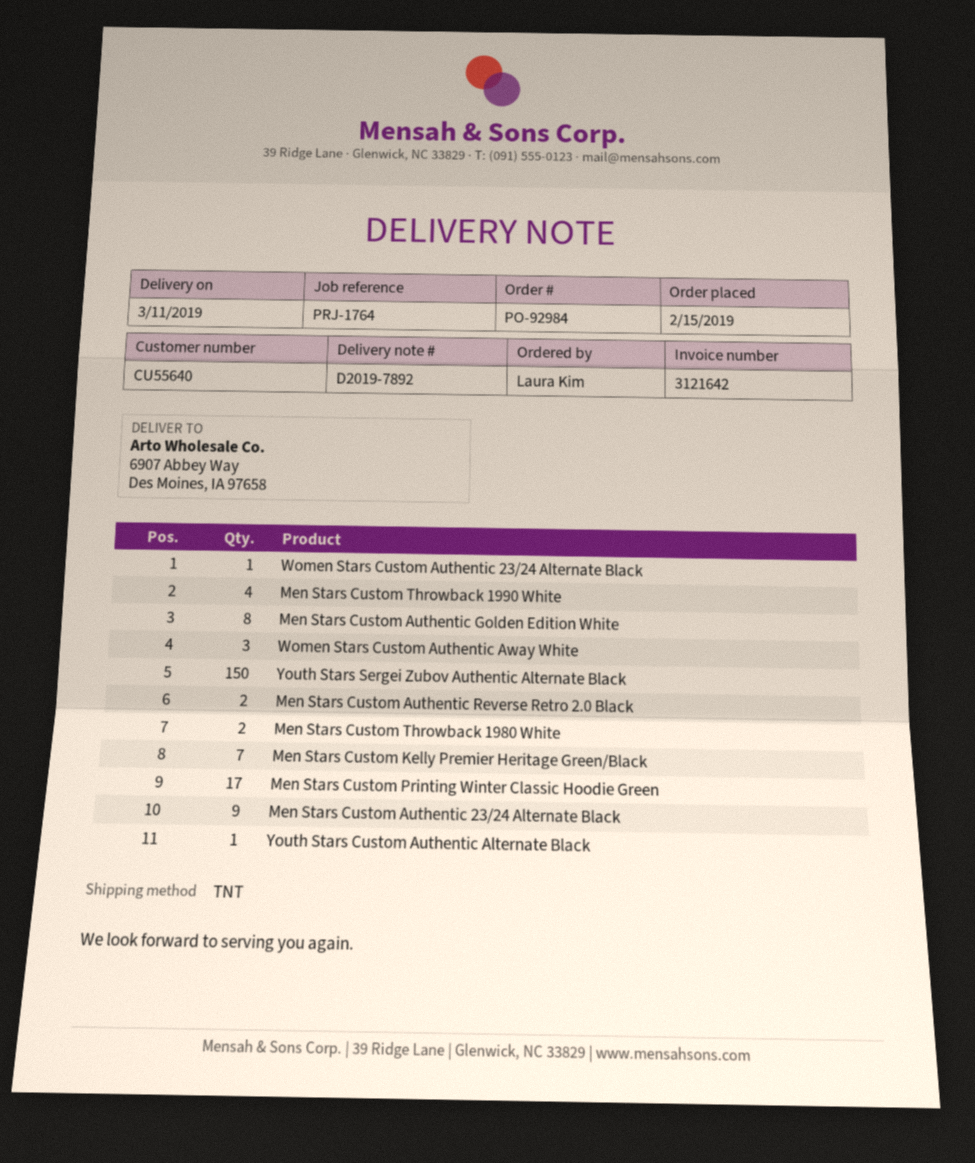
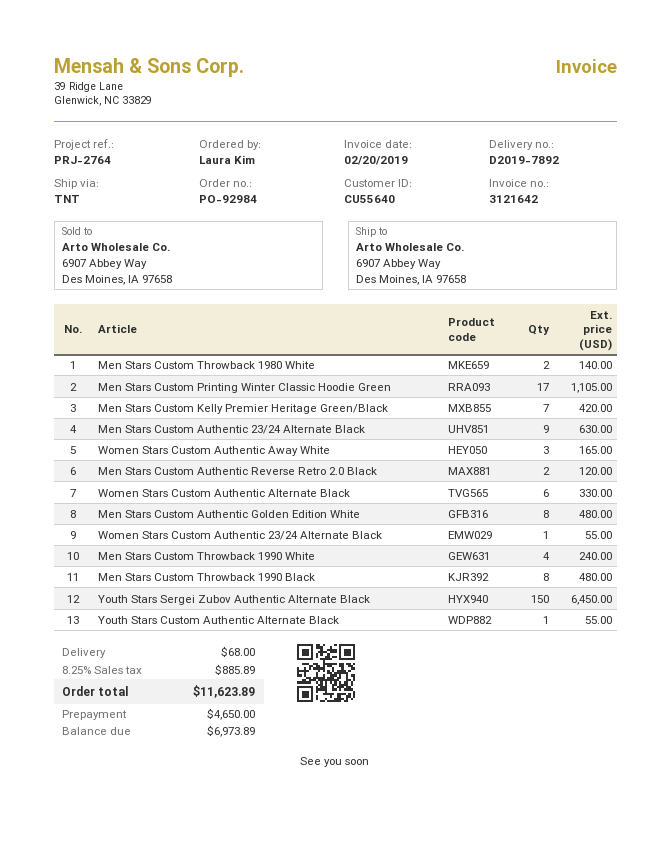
reference: PRJ-1764 -> PRJ-2764
Women Stars Custom Authentic Alternate Black: none -> 6
Men Stars Custom Throwback 1990 Black: none -> 8

